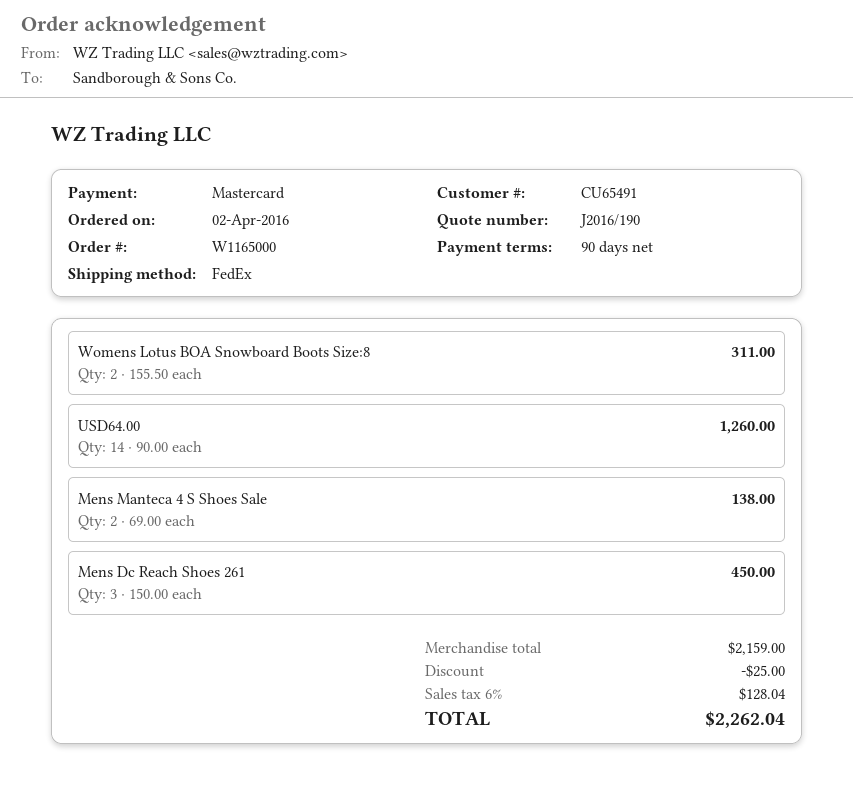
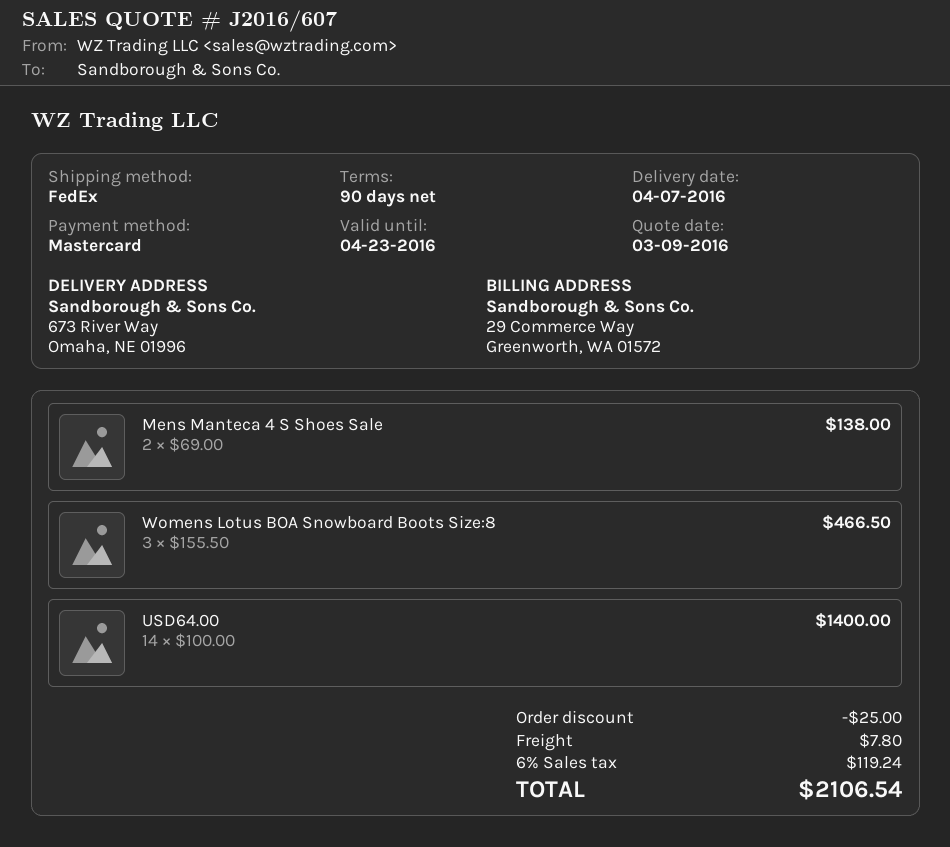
quote number: J2016/190 -> J2016/607
Womens Lotus BOA Snowboard Boots Size:8: 2 x 155.50 = 311.00 -> 3 x 155.50 = 466.50
USD64.00: 14 x 90.00 = 1260.00 -> 14 x 100.00 = 1400.00
Mens Dc Reach Shoes 261: 3 x 150.00 = 450.00 -> none
shipping: none -> 7.80
tax: 6% = 128.04 -> 6% = 119.24
total: 2262.04 -> 2106.54

